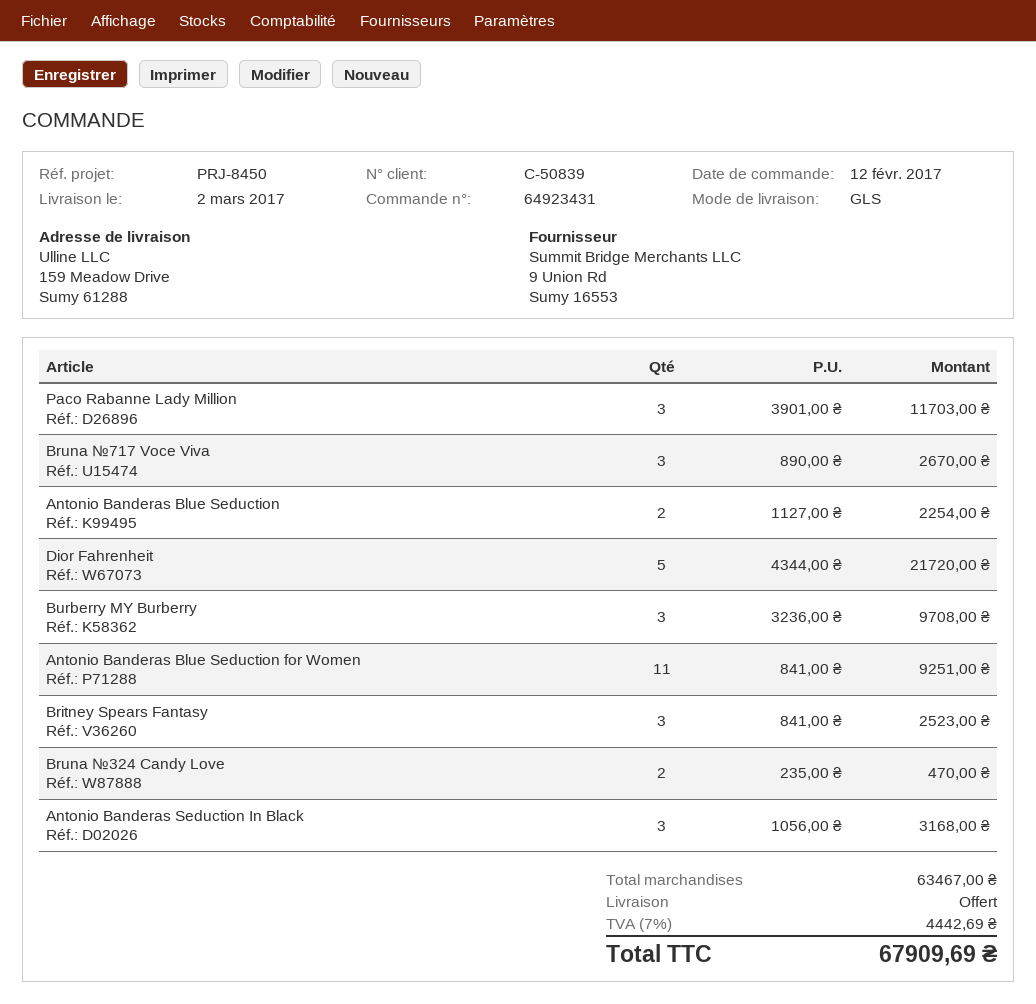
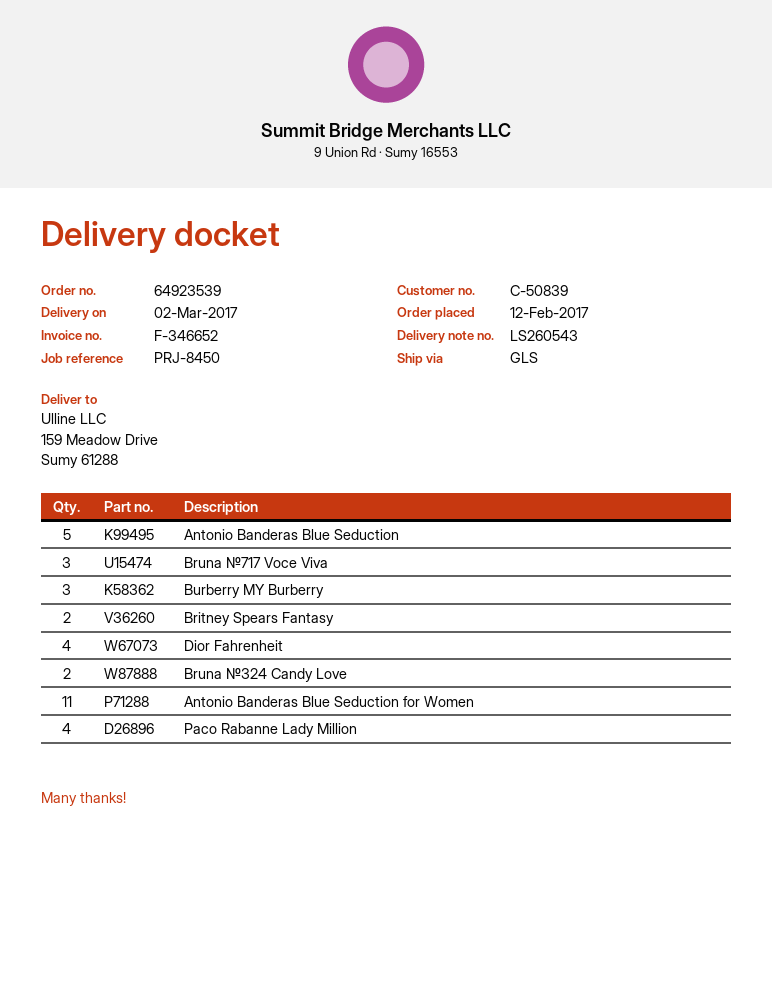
order number: 64923431 -> 64923539
Paco Rabanne Lady Million: 3 -> 4
Antonio Banderas Blue Seduction: 2 -> 5
Dior Fahrenheit: 5 -> 4
Britney Spears Fantasy: 3 -> 2
Antonio Banderas Seduction In Black: 3 -> none

